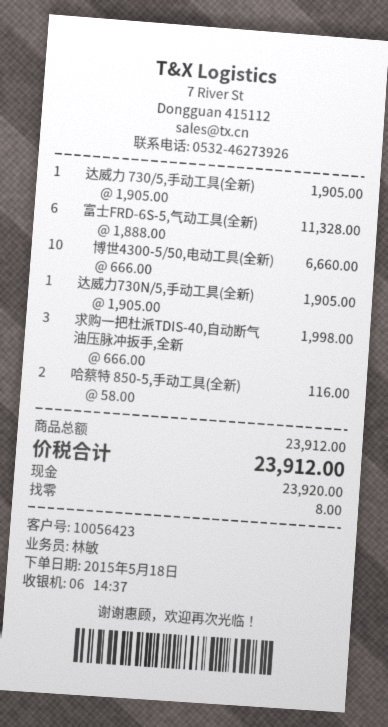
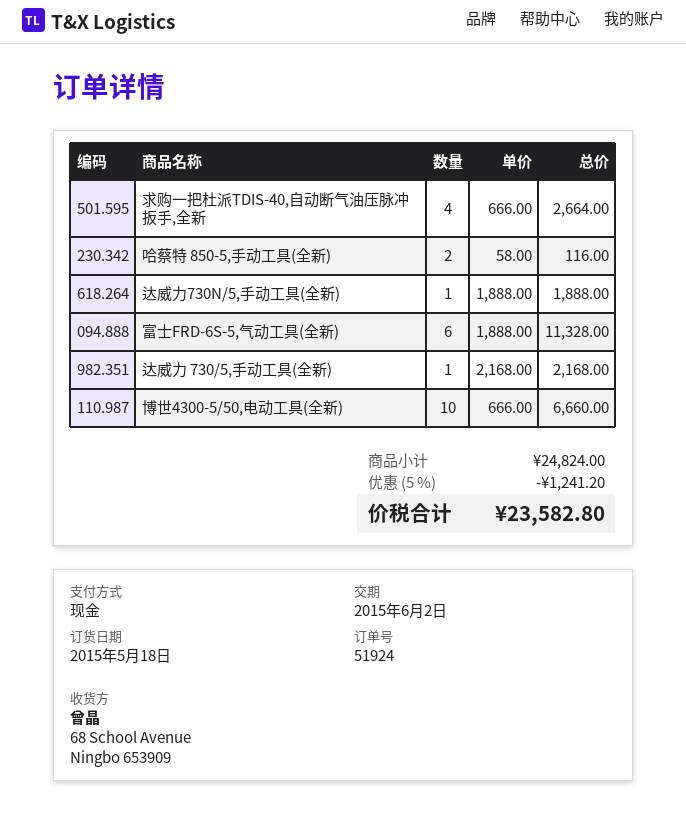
达威力 730/5,手动工具(全新): 1 x 1905.00 = 1905.00 -> 1 x 2168.00 = 2168.00
达威力730N/5,手动工具(全新): 1 x 1905.00 = 1905.00 -> 1 x 1888.00 = 1888.00
求购一把杜派TDIS-40,自动断气油压脉冲扳手,全新: 3 x 666.00 = 1998.00 -> 4 x 666.00 = 2664.00
subtotal: 23912.00 -> 24824.00
discount: none -> 5% = 1241.20
total: 23912.00 -> 23582.80

